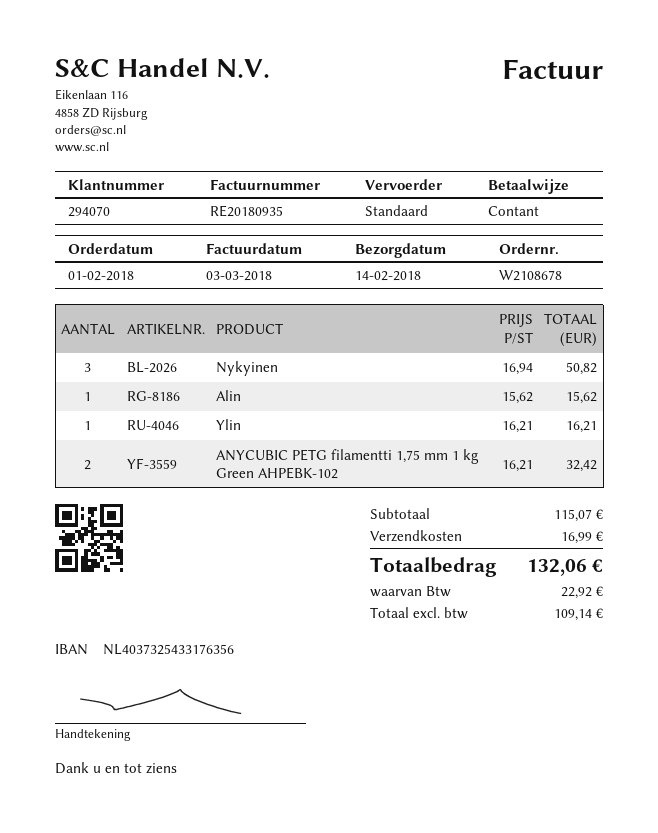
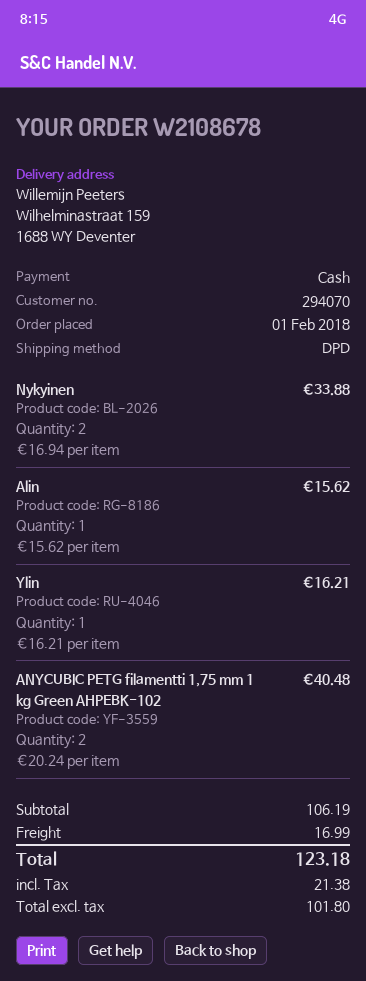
shipping method: standard -> DPD
Nykyinen: 3 x 16.94 = 50.82 -> 2 x 16.94 = 33.88
ANYCUBIC PETG filamentti 1,75 mm 1 kg Green AHPEBK-102: 2 x 16.21 = 32.42 -> 2 x 20.24 = 40.48
subtotal: 115.07 -> 106.19
net: 109.14 -> 101.80
tax: 22.92 -> 21.38
total: 132.06 -> 123.18

